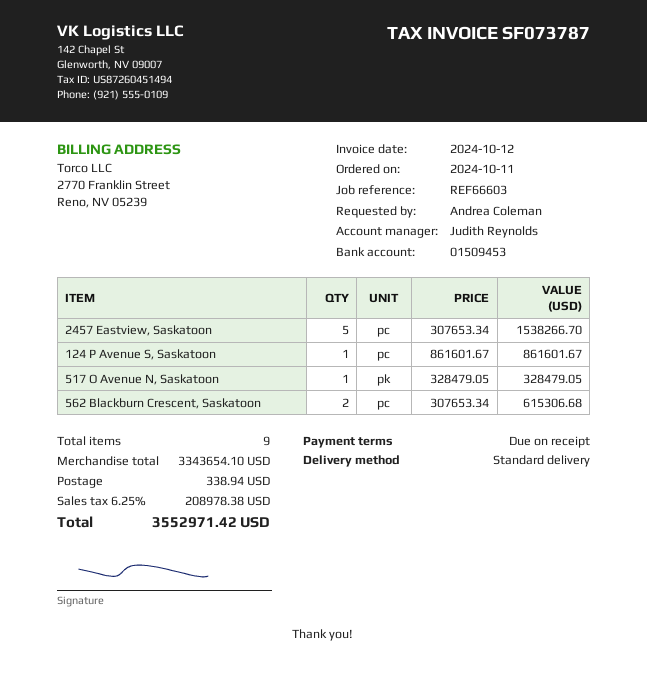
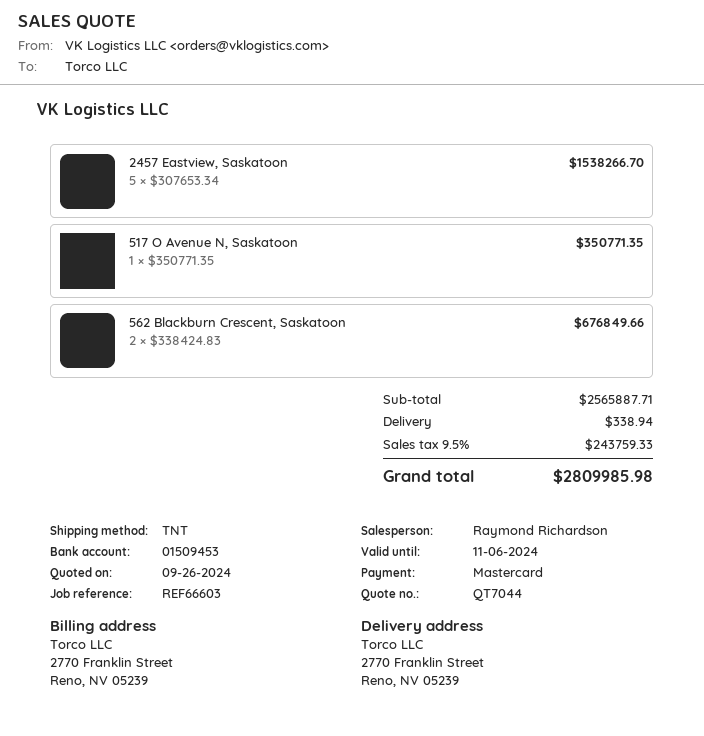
sales rep: Judith Reynolds -> Raymond Richardson
shipping method: standard -> TNT
124 P Avenue S, Saskatoon: 1 x 861601.67 = 861601.67 -> none
517 O Avenue N, Saskatoon: 1 x 328479.05 = 328479.05 -> 1 x 350771.35 = 350771.35
562 Blackburn Crescent, Saskatoon: 2 x 307653.34 = 615306.68 -> 2 x 338424.83 = 676849.66
subtotal: 3343654.10 -> 2565887.71
tax: 6.25% = 208978.38 -> 9.5% = 243759.33
total: 3552971.42 -> 2809985.98

